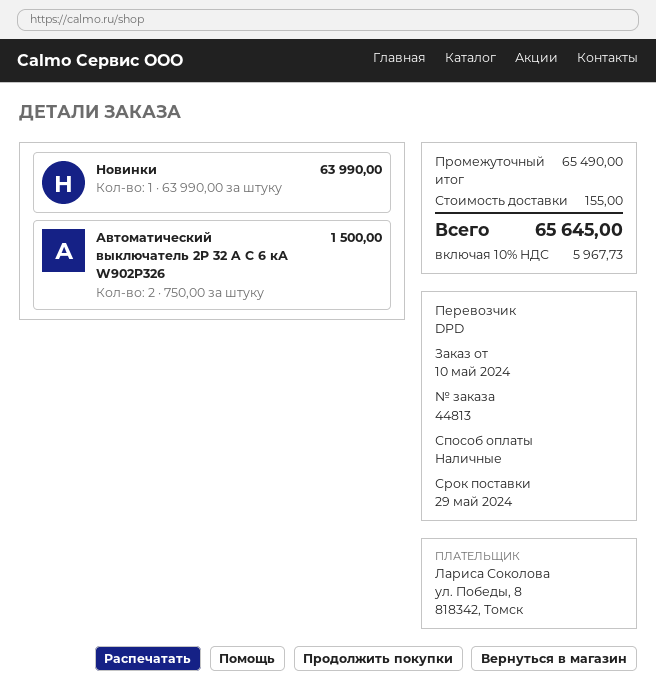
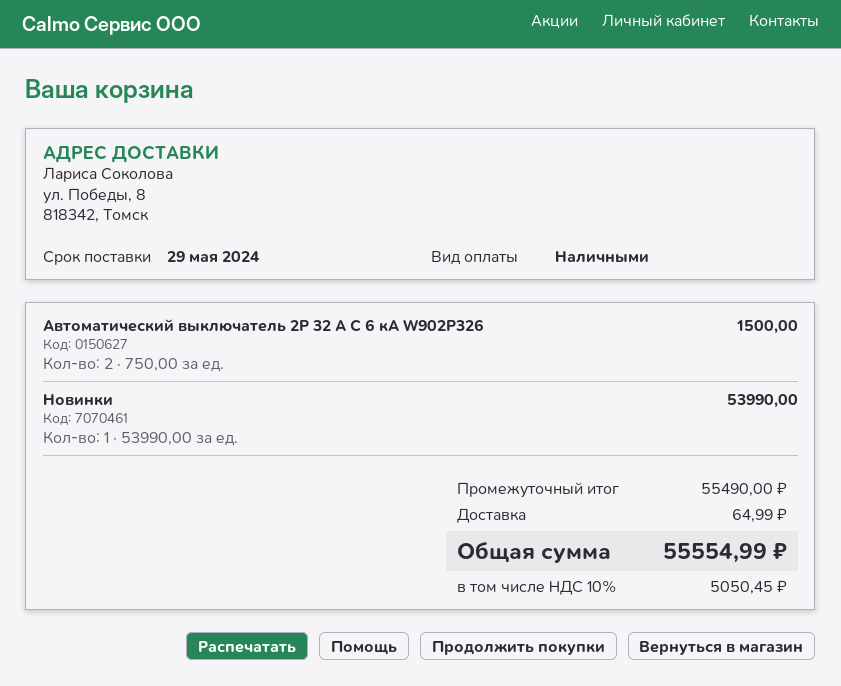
Новинки: 1 x 63990.00 = 63990.00 -> 1 x 53990.00 = 53990.00
subtotal: 65490.00 -> 55490.00
shipping: 155.00 -> 64.99
tax: 10% = 5967.73 -> 10% = 5050.45
total: 65645.00 -> 55554.99

